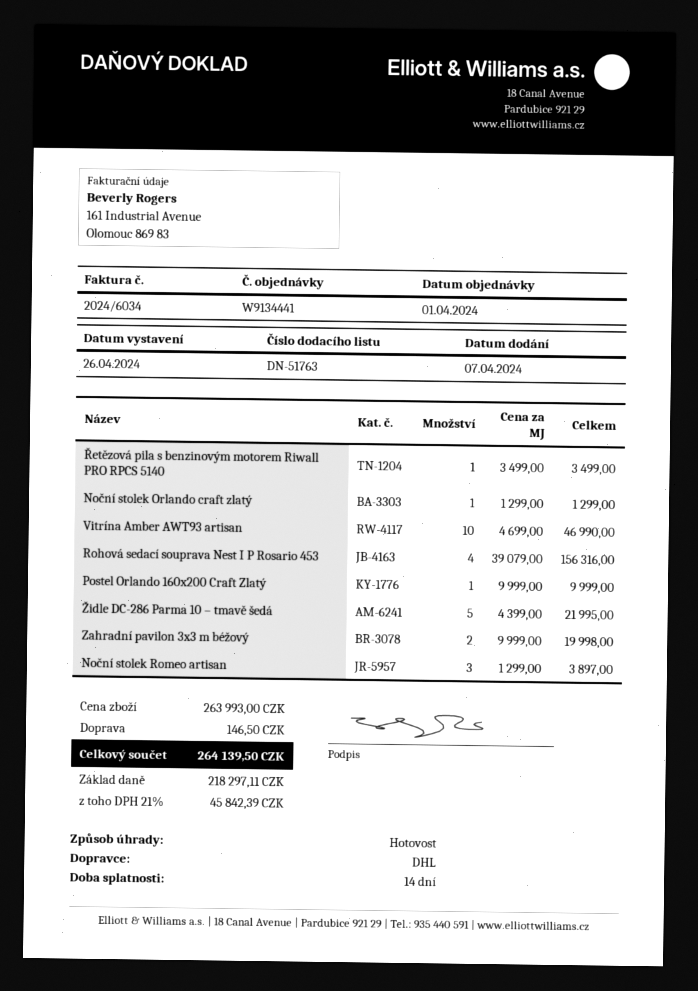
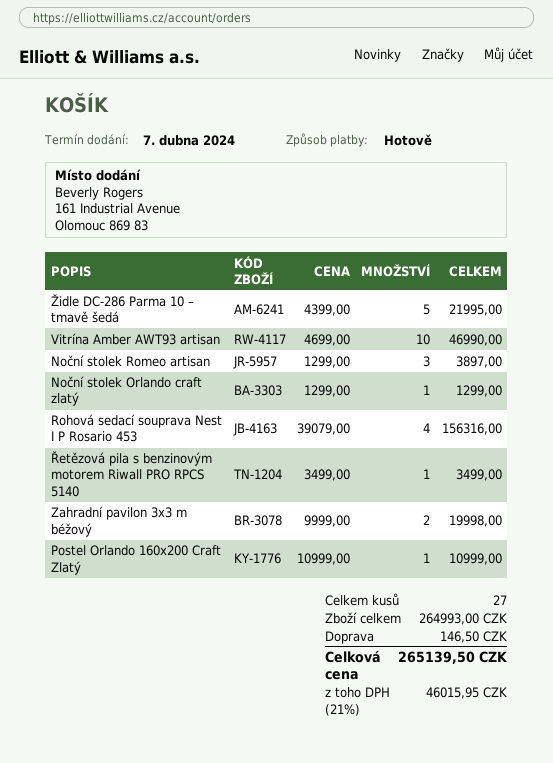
Postel Orlando 160x200 Craft Zlatý: 1 x 9999.00 = 9999.00 -> 1 x 10999.00 = 10999.00
subtotal: 263993.00 -> 264993.00
tax: 21% = 45842.39 -> 21% = 46015.95
total: 264139.50 -> 265139.50

